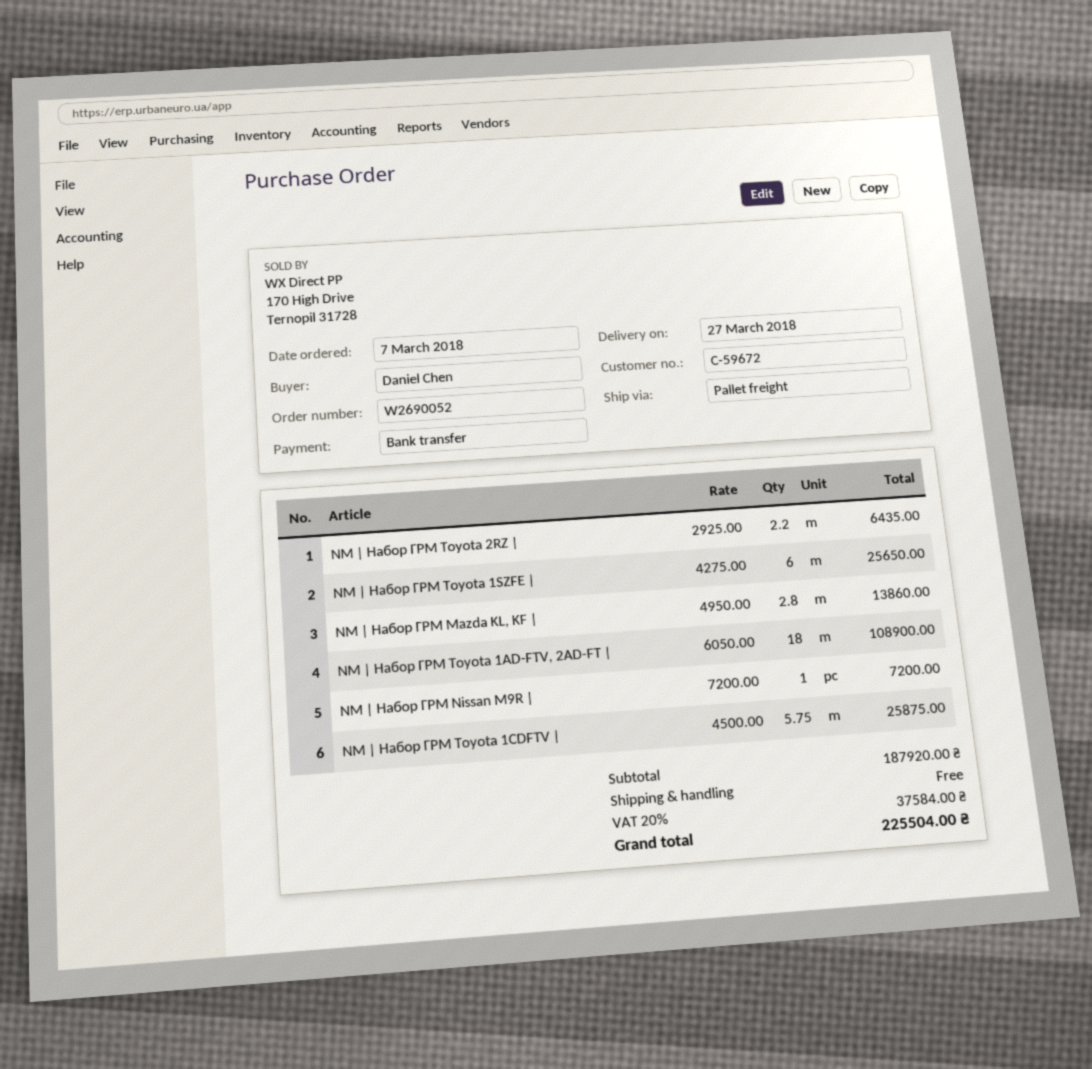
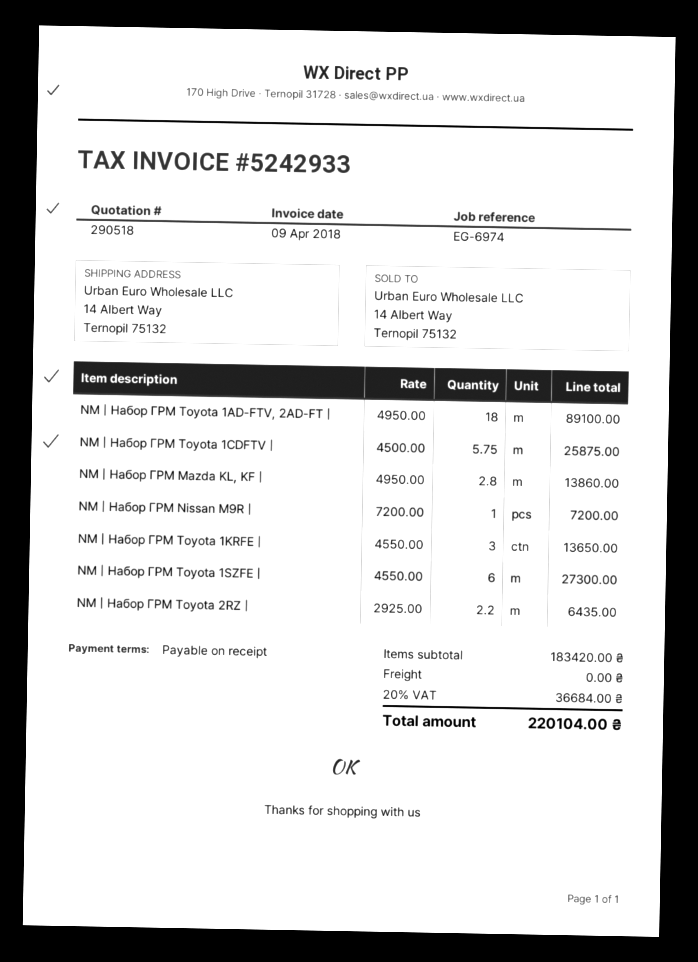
NM | Набор ГРМ Toyota 1SZFE |: 6 x 4275.00 = 25650.00 -> 6 x 4550.00 = 27300.00
NM | Набор ГРМ Toyota 1AD-FTV, 2AD-FT |: 18 x 6050.00 = 108900.00 -> 18 x 4950.00 = 89100.00
NM | Набор ГРМ Toyota 1KRFE |: none -> 3 x 4550.00 = 13650.00
subtotal: 187920.00 -> 183420.00
tax: 20% = 37584.00 -> 20% = 36684.00
total: 225504.00 -> 220104.00

